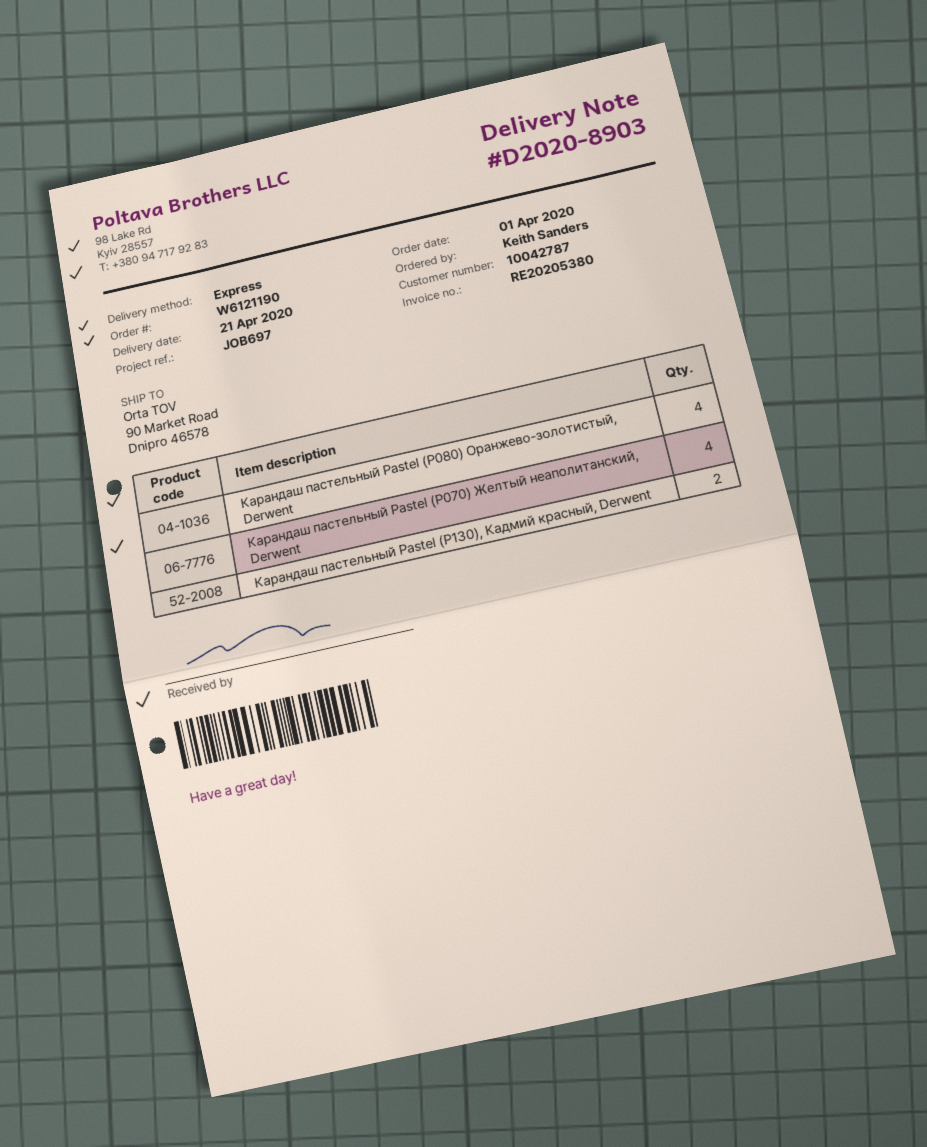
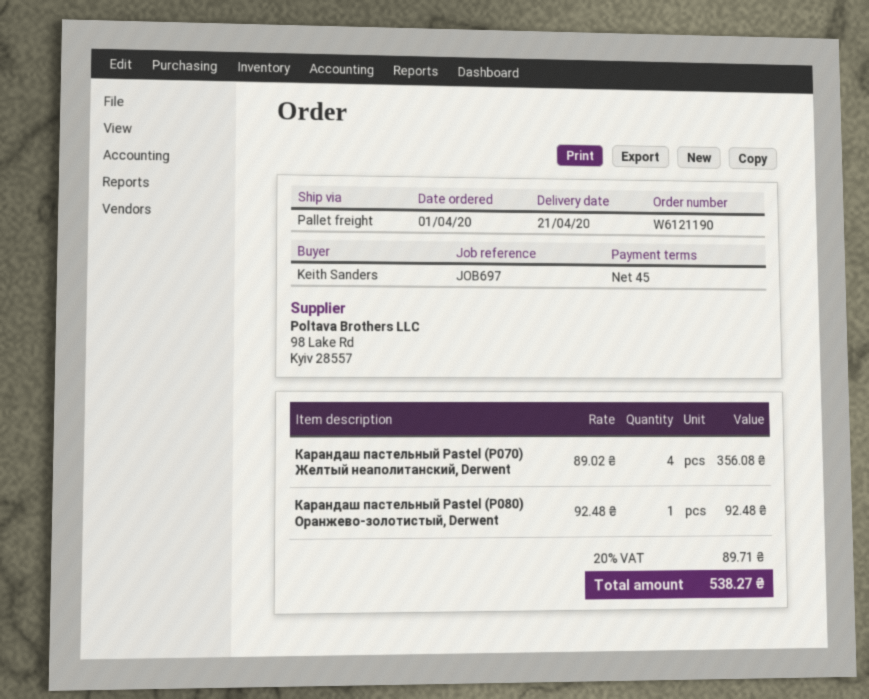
shipping method: express -> pallet freight
Карандаш пастельный Pastel (P080) Оранжево-золотистый, Derwent: 4 -> 1
Карандаш пастельный Pastel (P130), Кадмий красный, Derwent: 2 -> none

